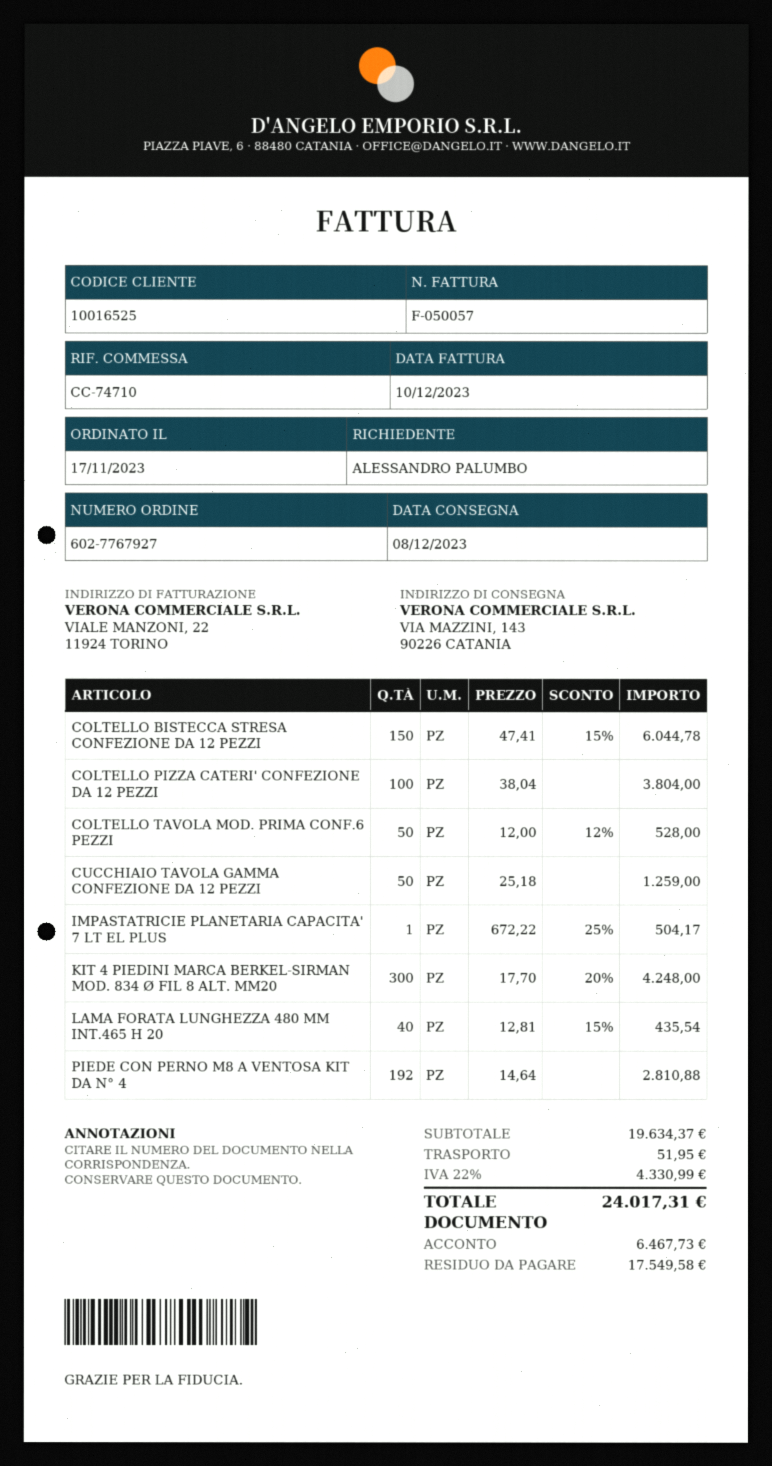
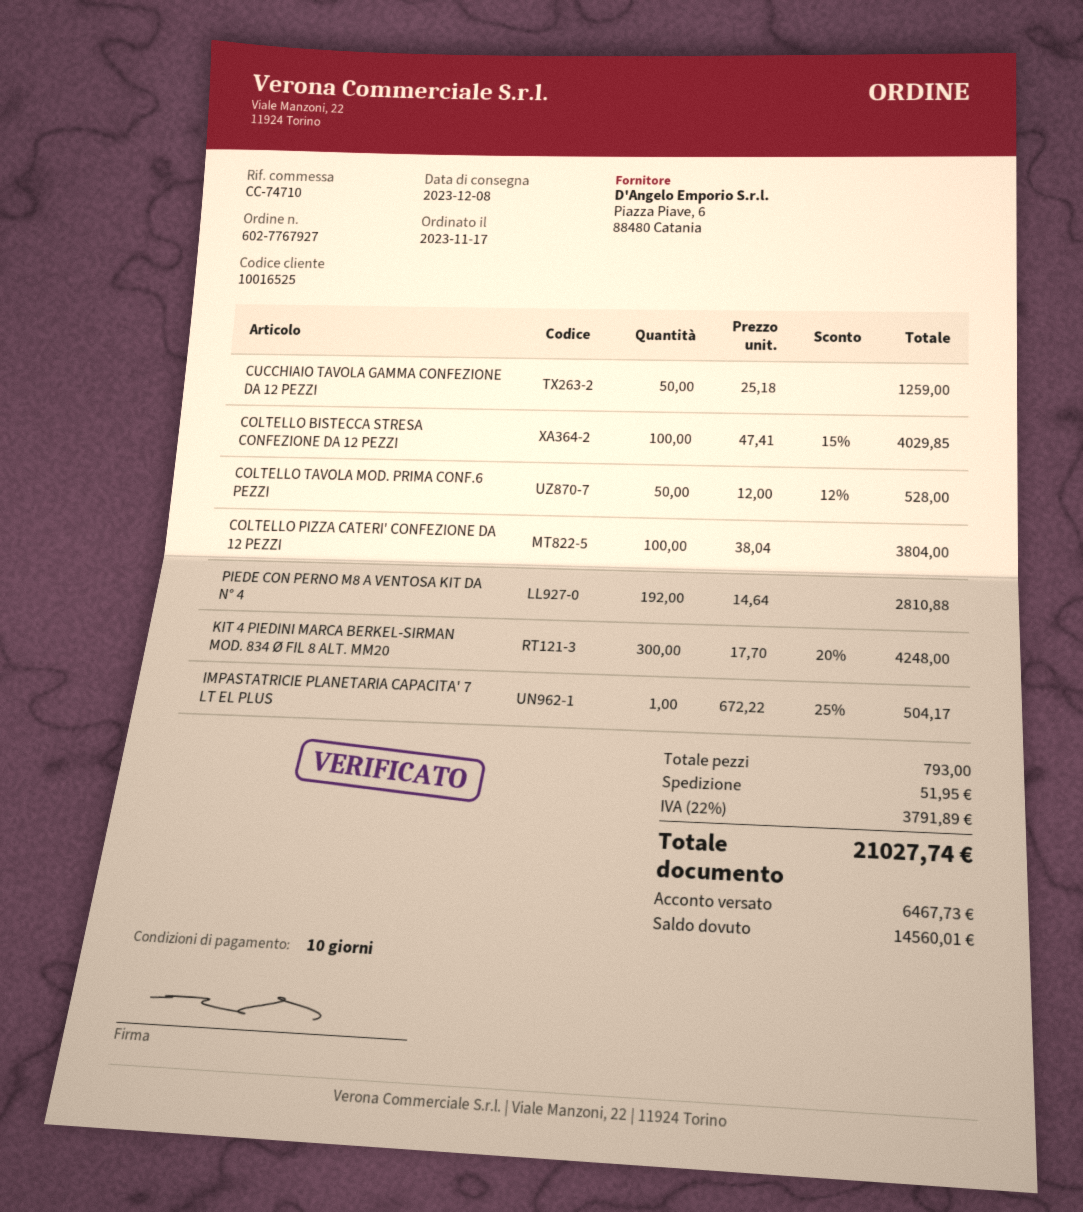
COLTELLO BISTECCA STRESA CONFEZIONE DA 12 PEZZI: 150 x 47.41 - 15% = 6044.78 -> 100 x 47.41 - 15% = 4029.85
LAMA FORATA LUNGHEZZA 480 MM INT.465 H 20: 40 x 12.81 - 15% = 435.54 -> none
tax: 22% = 4330.99 -> 22% = 3791.89
total: 24017.31 -> 21027.74
balance: 17549.58 -> 14560.01

